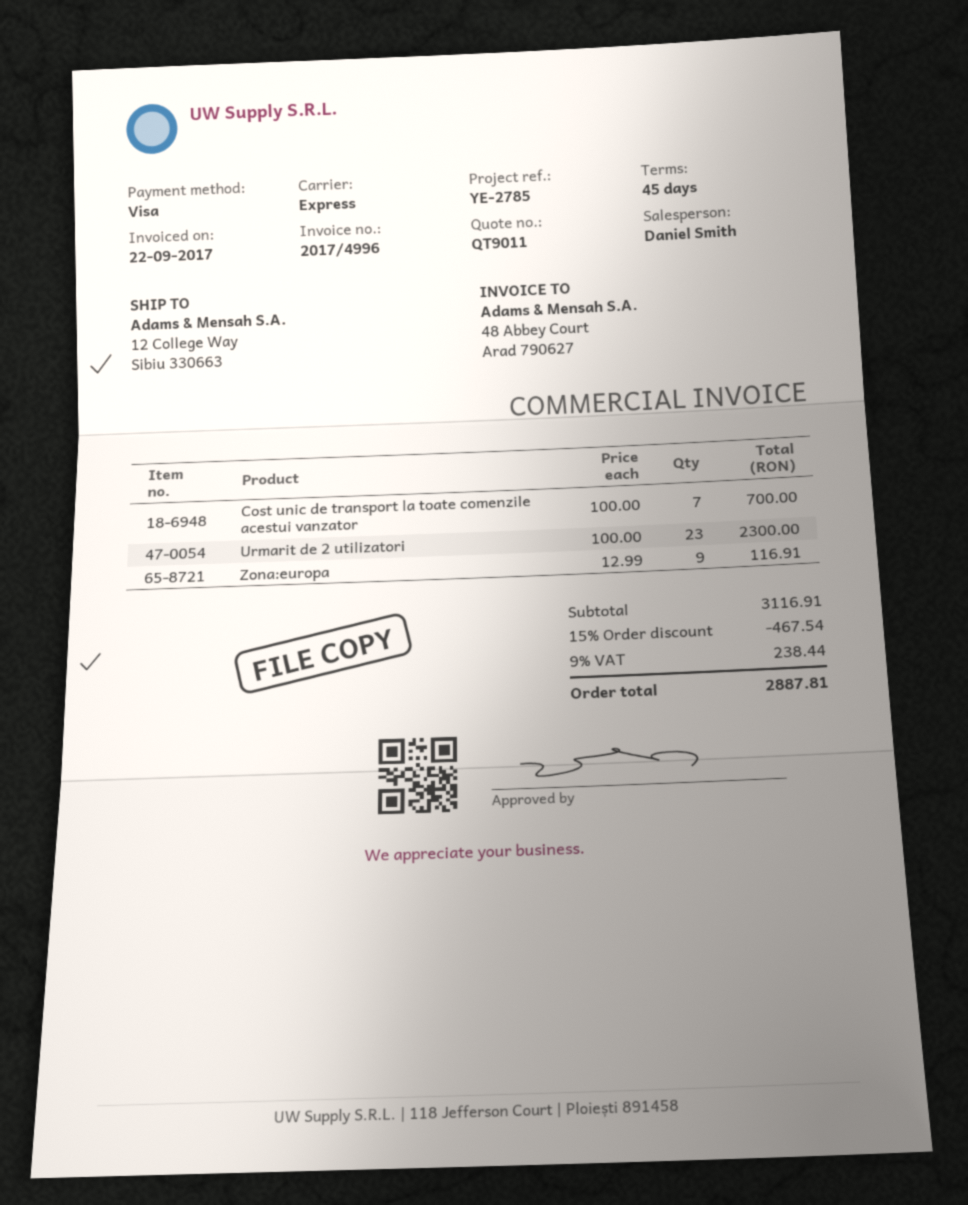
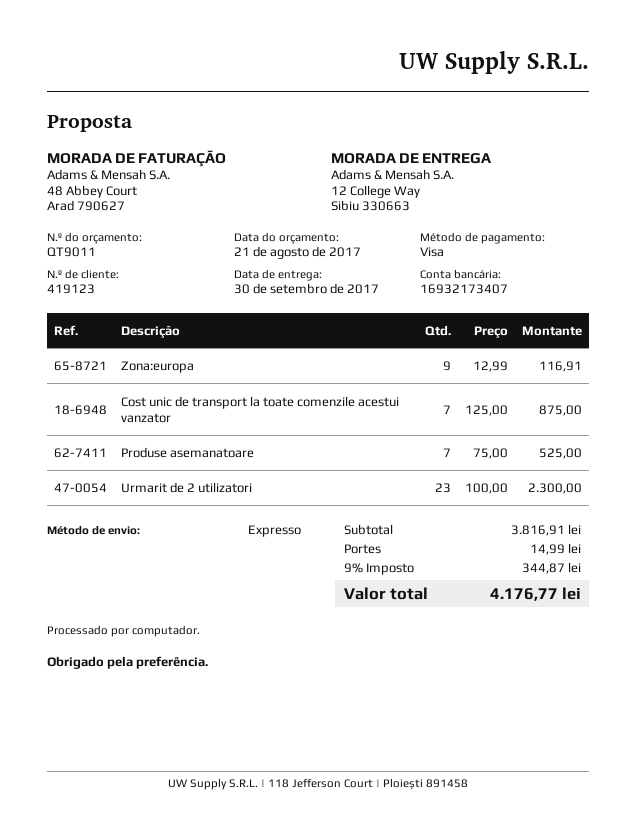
Cost unic de transport la toate comenzile acestui vanzator: 7 x 100.00 = 700.00 -> 7 x 125.00 = 875.00
Produse asemanatoare: none -> 7 x 75.00 = 525.00
subtotal: 3116.91 -> 3816.91
discount: 15% = 467.54 -> none
shipping: none -> 14.99
tax: 9% = 238.44 -> 9% = 344.87
total: 2887.81 -> 4176.77

